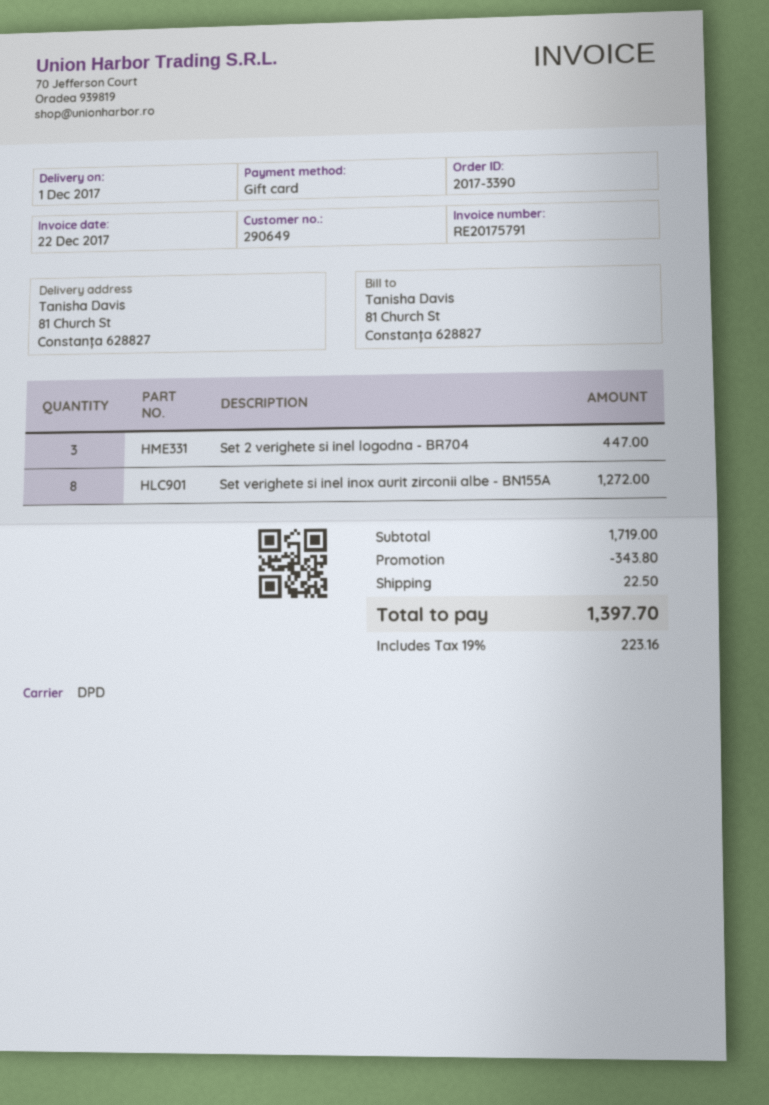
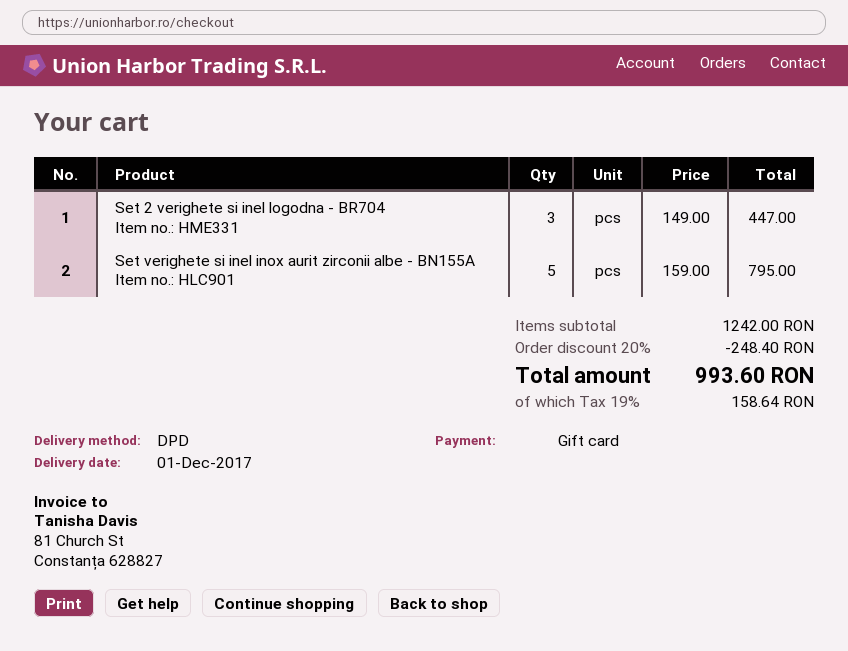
Set verighete si inel inox aurit zirconii albe - BN155A: 8 for 1272.00 -> 5 for 795.00
subtotal: 1719.00 -> 1242.00
discount: 343.80 -> 248.40
shipping: 22.50 -> none
tax: 19% = 223.16 -> 19% = 158.64
total: 1397.70 -> 993.60

